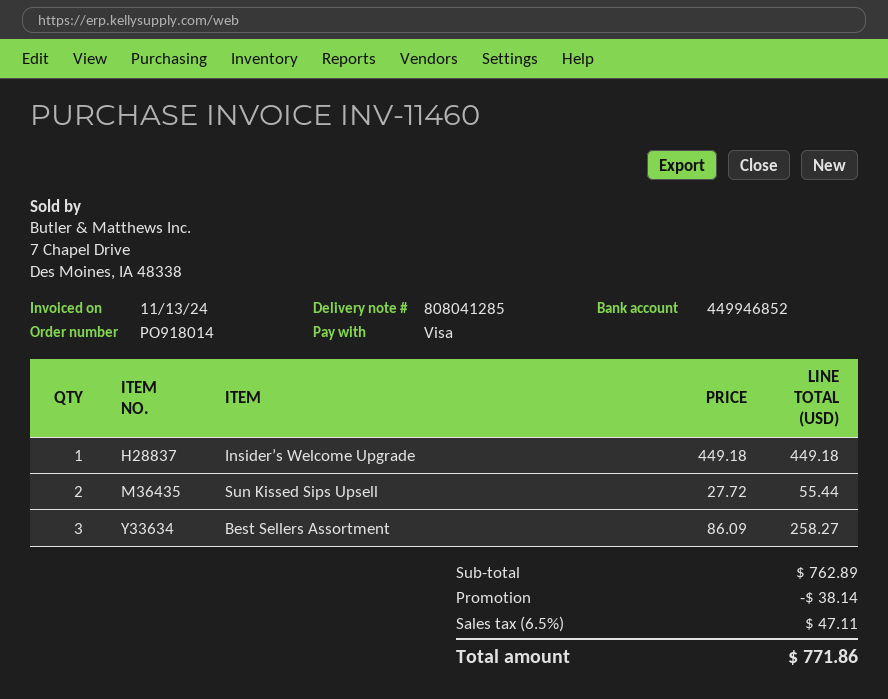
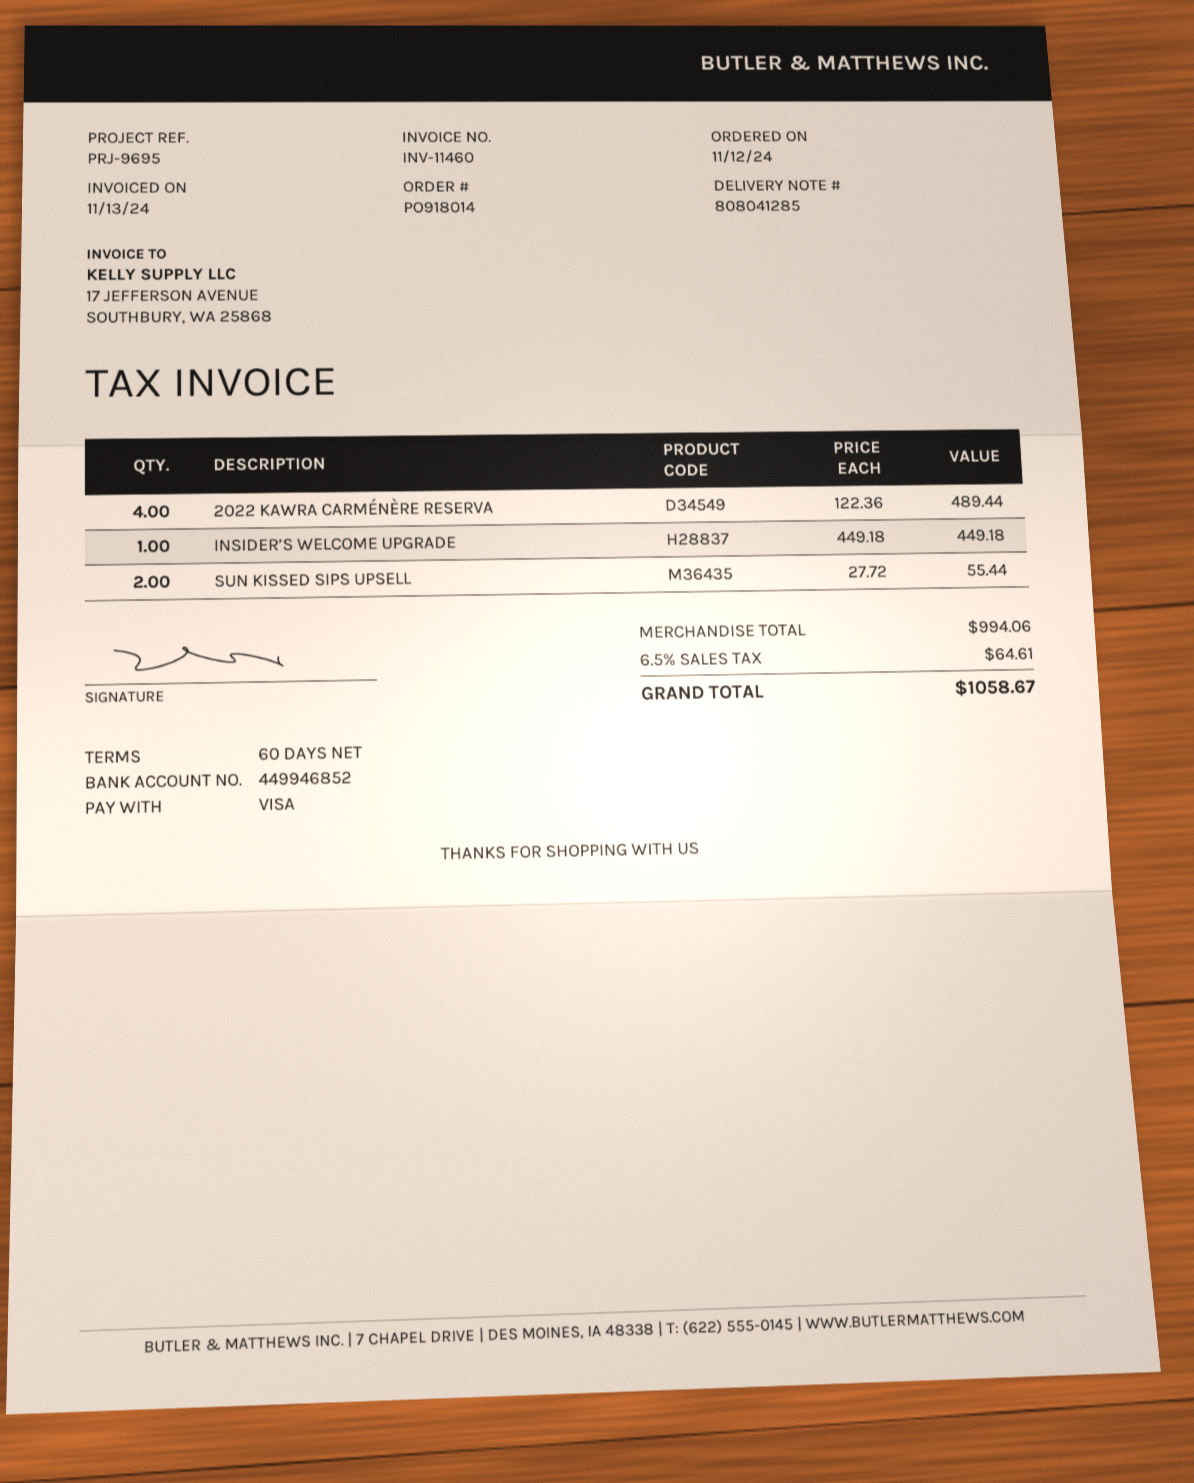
Best Sellers Assortment: 3 x 86.09 = 258.27 -> none
2022 KAWRA CARMÉNÈRE RESERVA: none -> 4 x 122.36 = 489.44
subtotal: 762.89 -> 994.06
discount: 38.14 -> none
tax: 6.5% = 47.11 -> 6.5% = 64.61
total: 771.86 -> 1058.67

